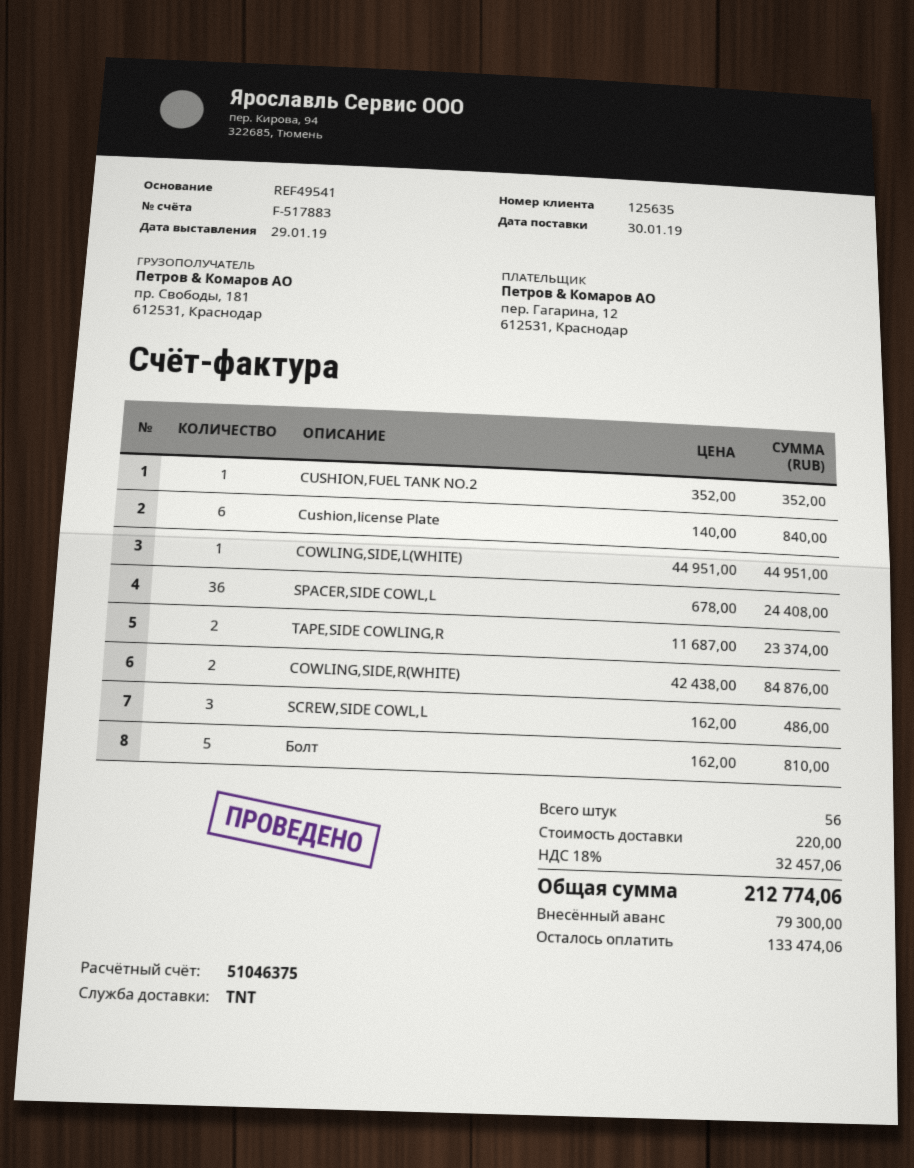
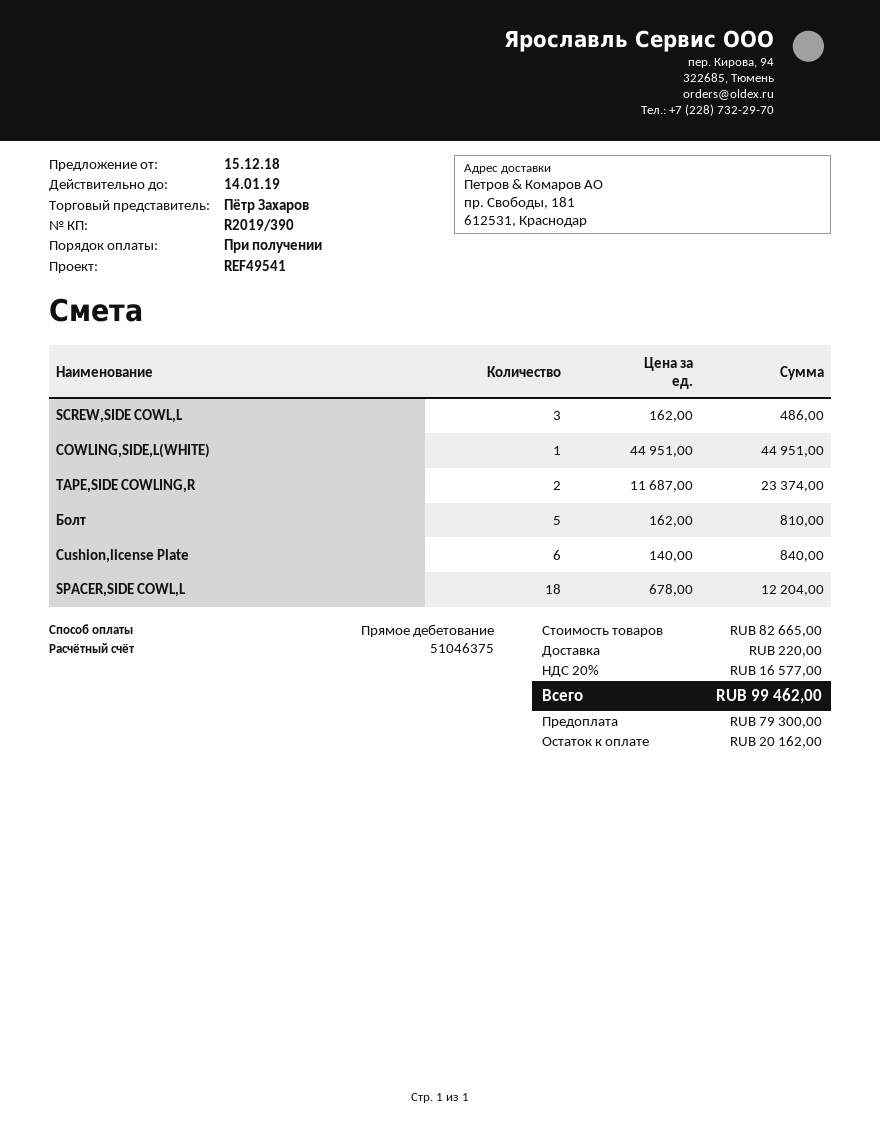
CUSHION,FUEL TANK NO.2: 1 x 352.00 = 352.00 -> none
SPACER,SIDE COWL,L: 36 x 678.00 = 24408.00 -> 18 x 678.00 = 12204.00
COWLING,SIDE,R(WHITE): 2 x 42438.00 = 84876.00 -> none
tax: 18% = 32457.06 -> 20% = 16577.00
total: 212774.06 -> 99462.00
balance: 133474.06 -> 20162.00

